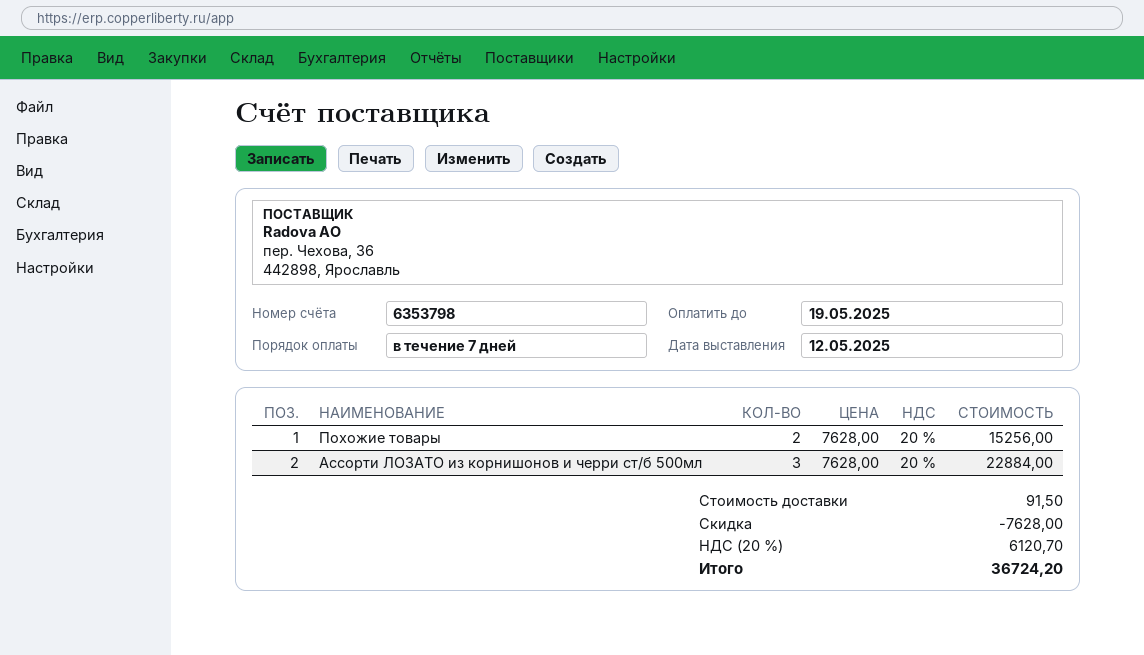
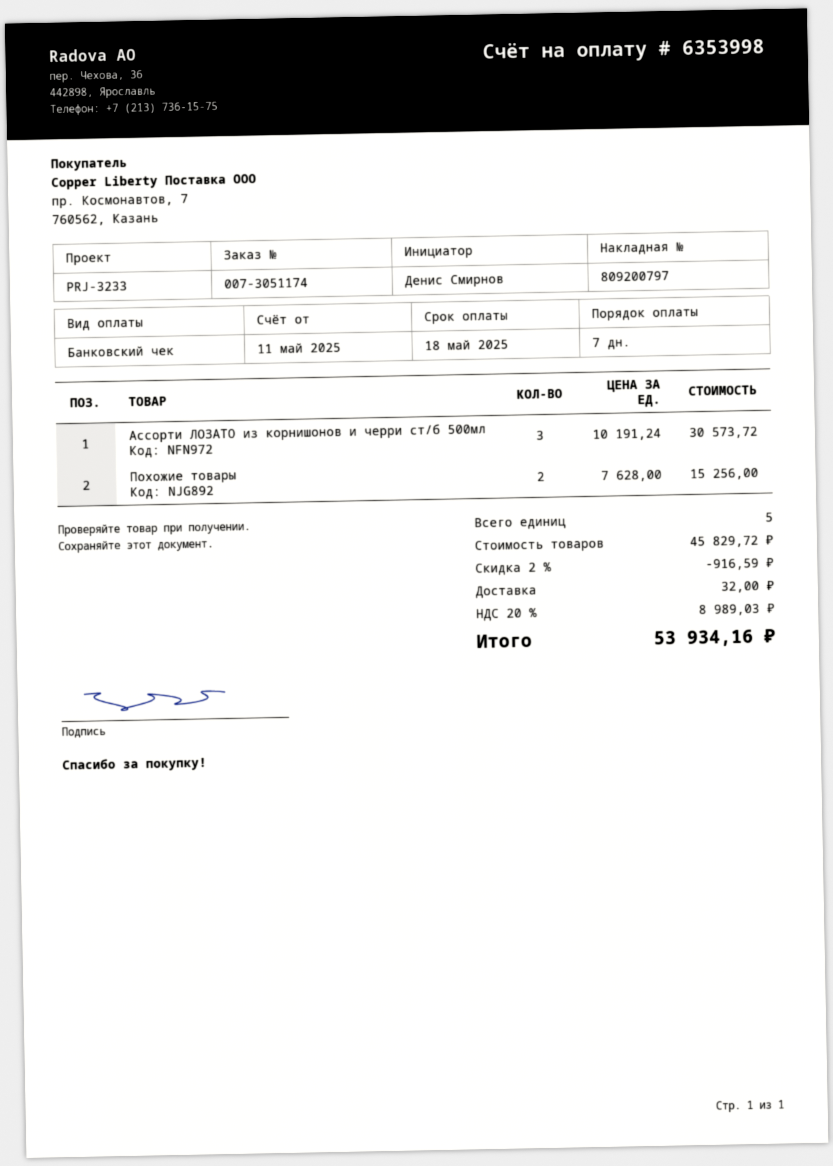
invoice number: 6353798 -> 6353998
invoice date: 2025-05-12 -> 2025-05-11
due date: 2025-05-19 -> 2025-05-18
Ассорти ЛОЗАТО из корнишонов и черри ст/б 500мл: 3 x 7628.00 = 22884.00 -> 3 x 10191.24 = 30573.72
discount: 7628.00 -> 916.59
shipping: 91.50 -> 32.00
tax: 20% = 6120.70 -> 20% = 8989.03
total: 36724.20 -> 53934.16

